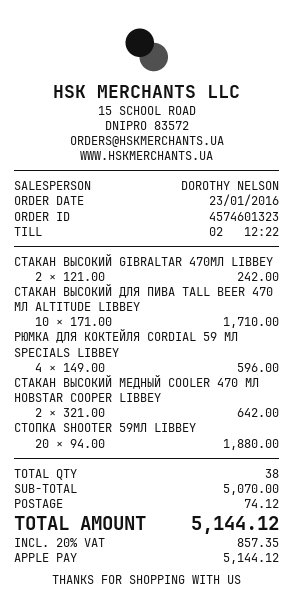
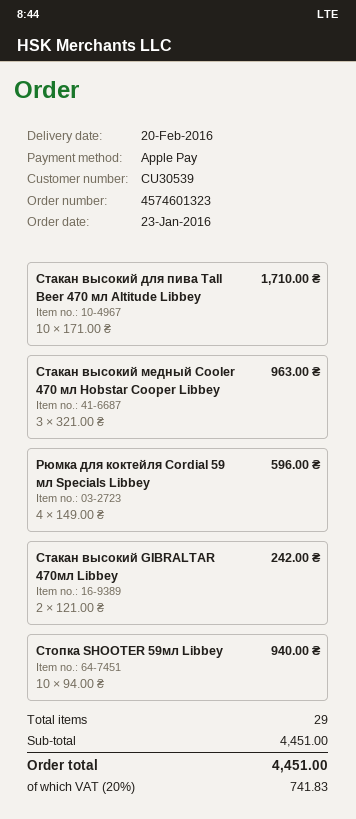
СТАКАН ВЫСОКИЙ МЕДНЫЙ COOLER 470 МЛ HOBSTAR COOPER LIBBEY: 2 x 321.00 = 642.00 -> 3 x 321.00 = 963.00
СТОПКА SHOOTER 59МЛ LIBBEY: 20 x 94.00 = 1880.00 -> 10 x 94.00 = 940.00
total quantity: 38 -> 29
subtotal: 5070.00 -> 4451.00
shipping: 74.12 -> none
tax: 20% = 857.35 -> 20% = 741.83
total: 5144.12 -> 4451.00

